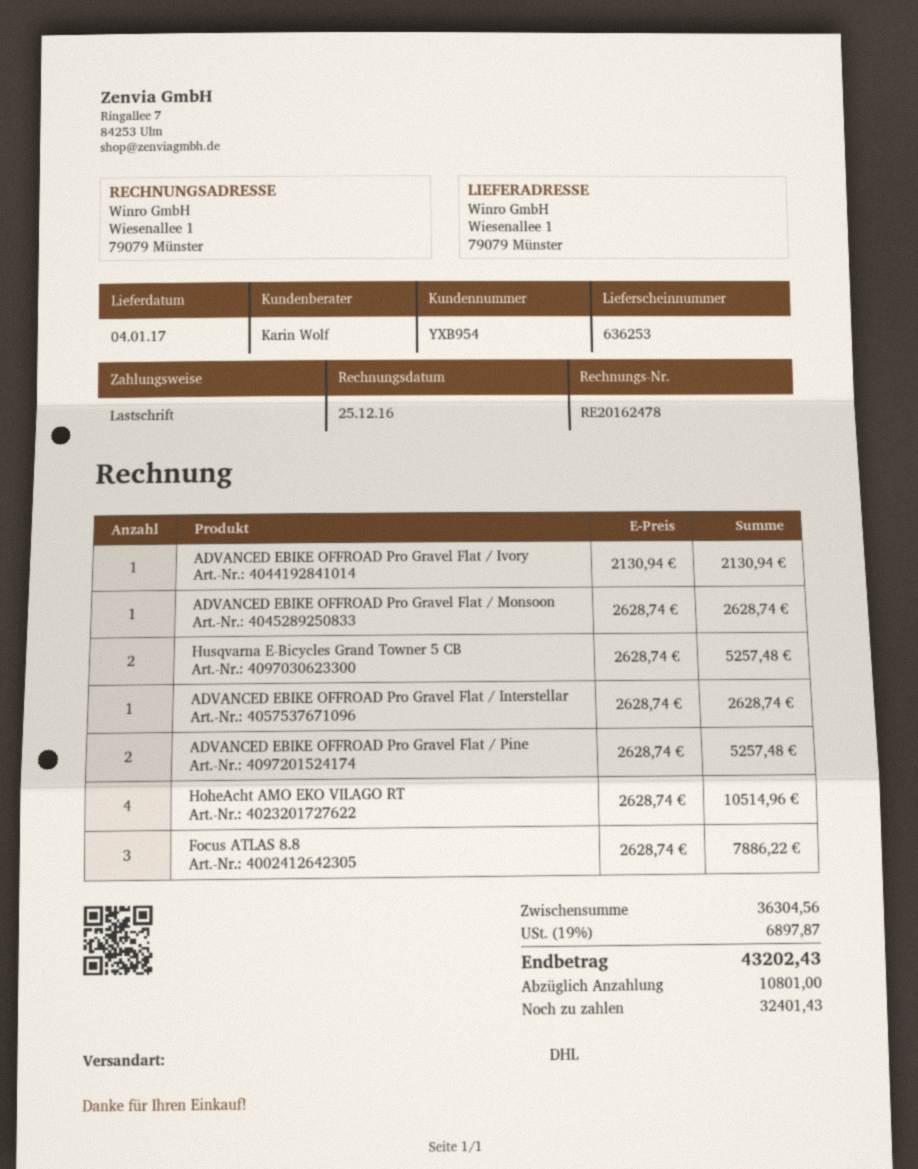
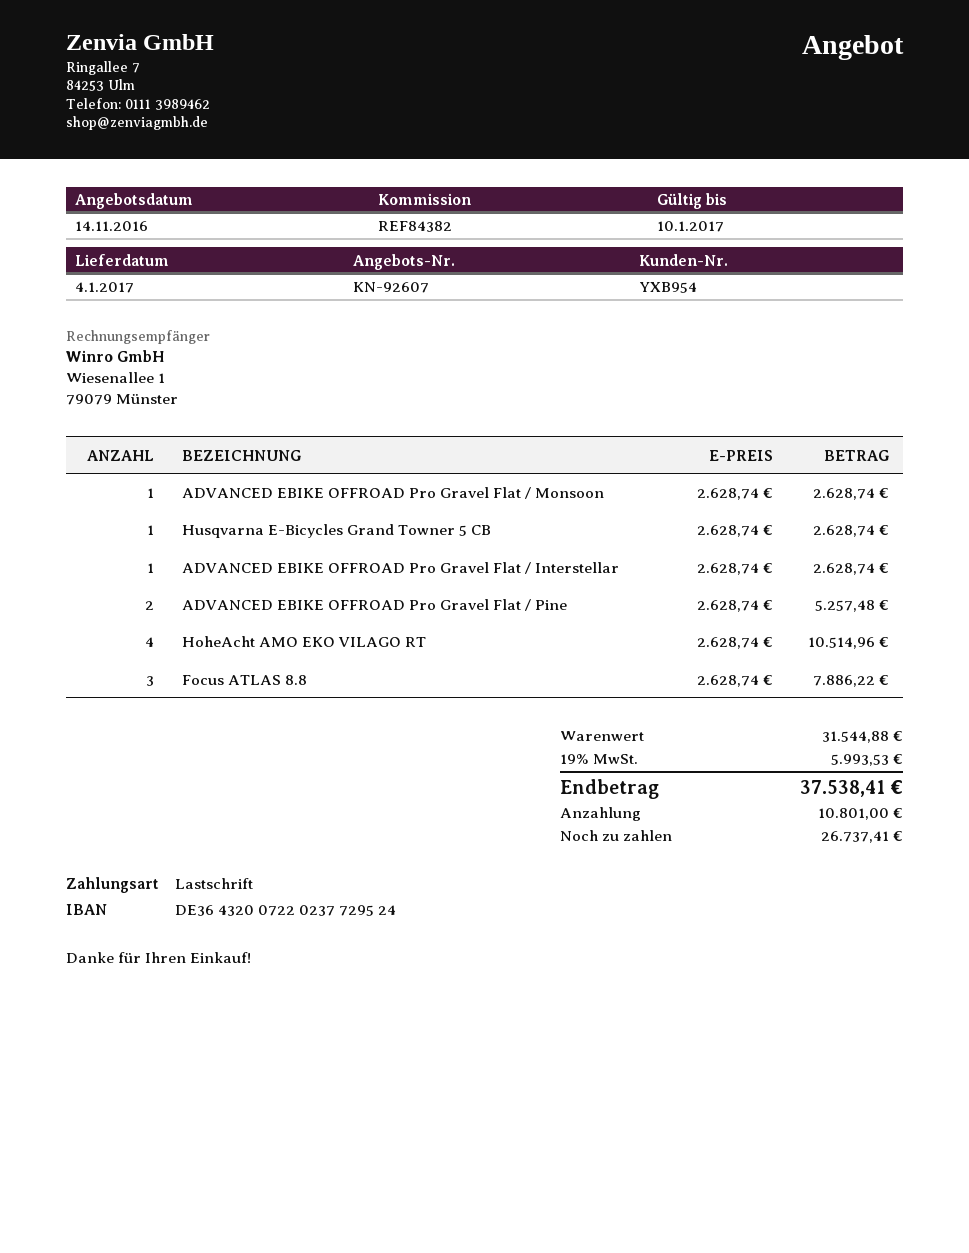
ADVANCED EBIKE OFFROAD Pro Gravel Flat / Ivory: 1 x 2130.94 = 2130.94 -> none
Husqvarna E-Bicycles Grand Towner 5 CB: 2 x 2628.74 = 5257.48 -> 1 x 2628.74 = 2628.74
subtotal: 36304.56 -> 31544.88
tax: 19% = 6897.87 -> 19% = 5993.53
total: 43202.43 -> 37538.41
balance: 32401.43 -> 26737.41

